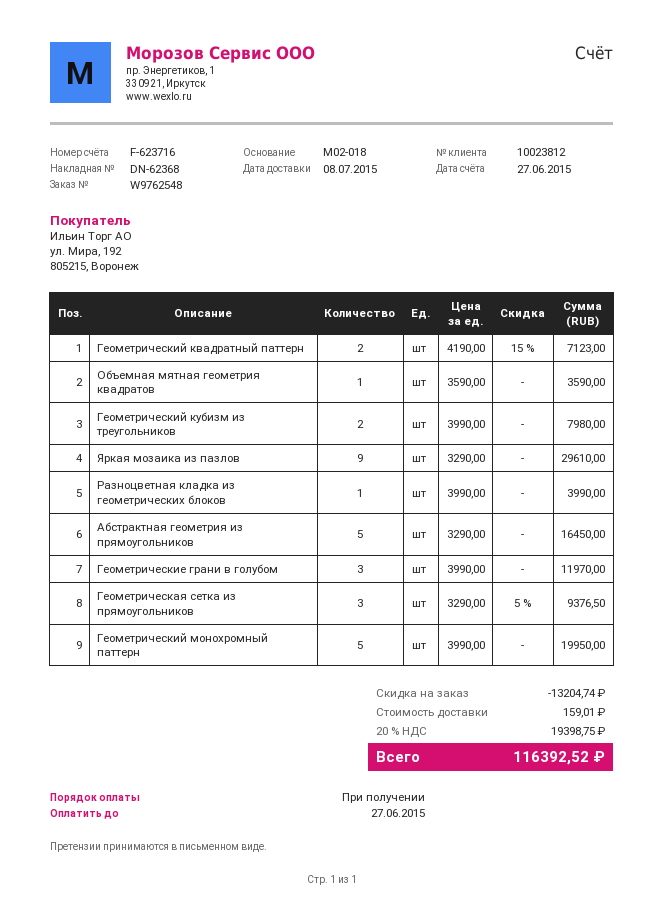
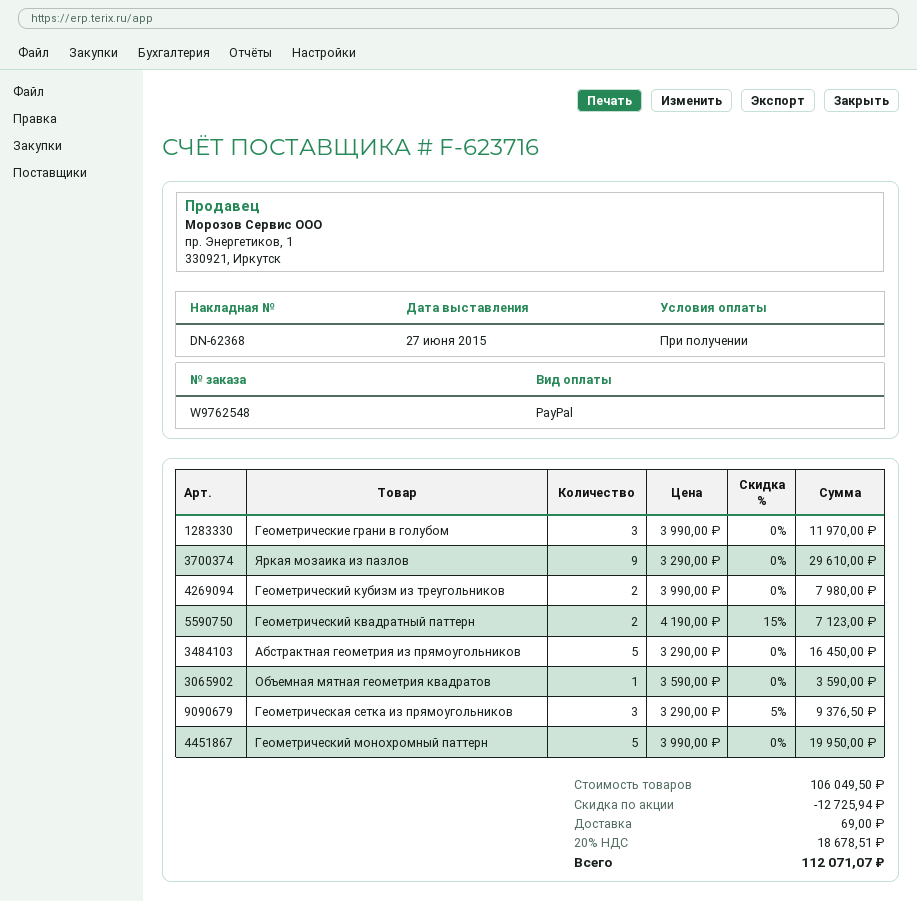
Разноцветная кладка из геометрических блоков: 1 x 3990.00 = 3990.00 -> none
discount: 13204.74 -> 12725.94
shipping: 159.01 -> 69.00
tax: 20% = 19398.75 -> 20% = 18678.51
total: 116392.52 -> 112071.07

